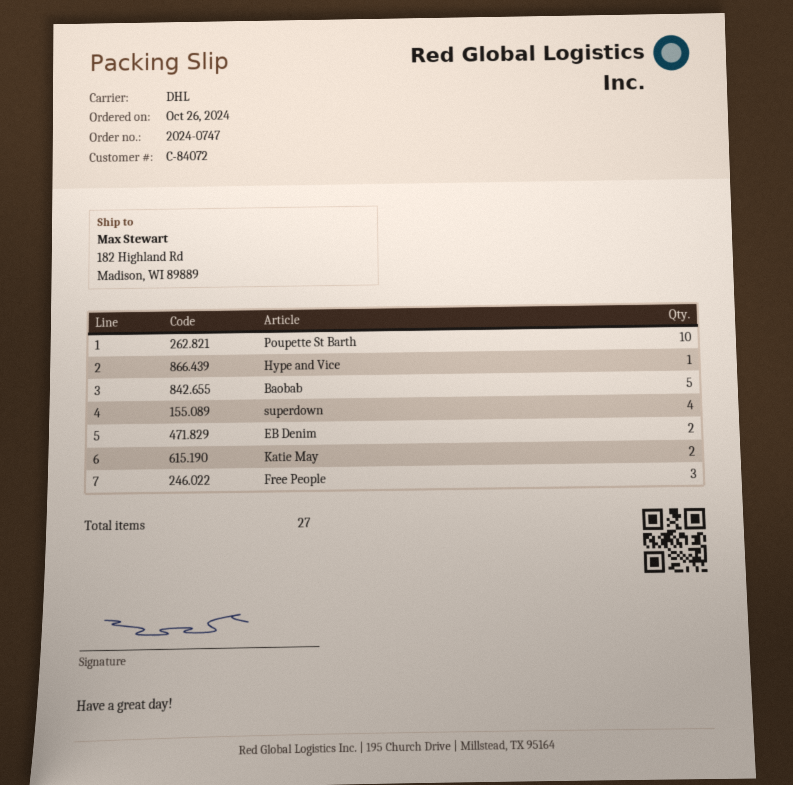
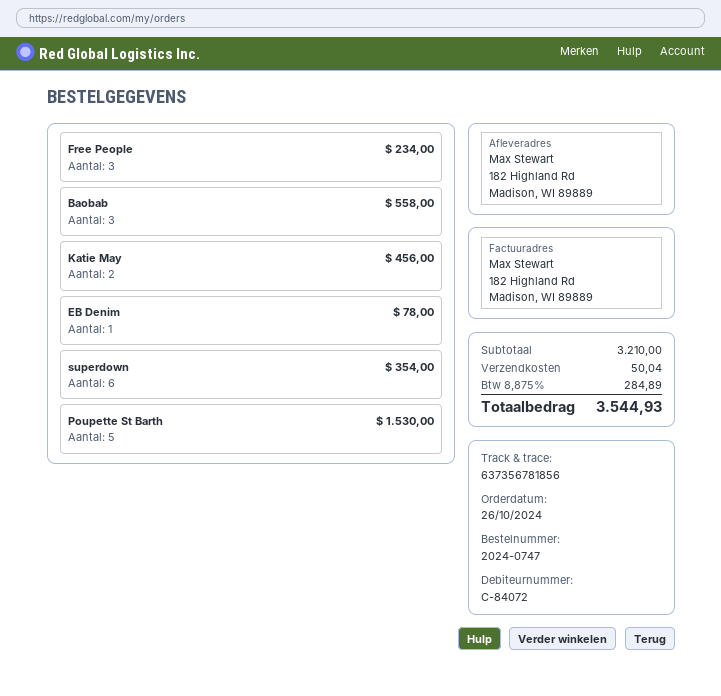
Poupette St Barth: 10 -> 5
Hype and Vice: 1 -> none
Baobab: 5 -> 3
superdown: 4 -> 6
EB Denim: 2 -> 1

